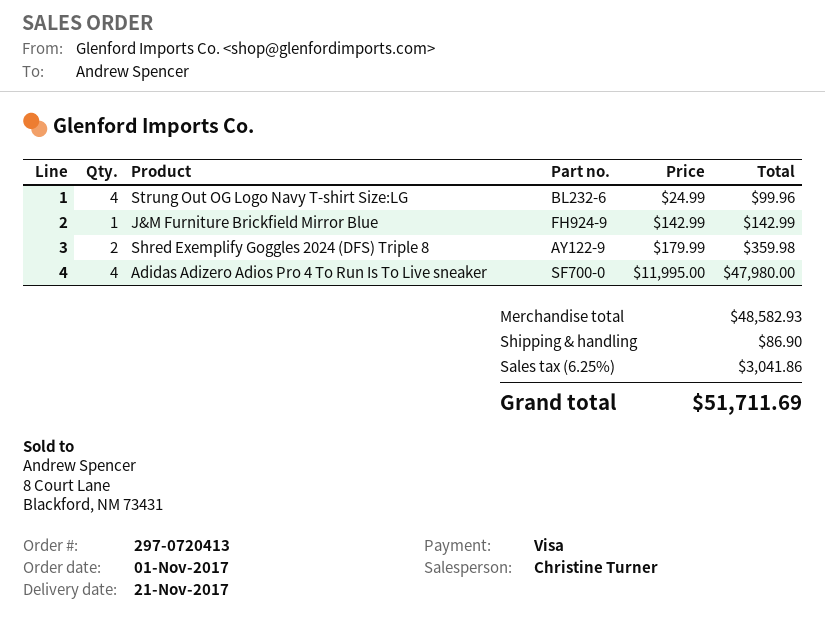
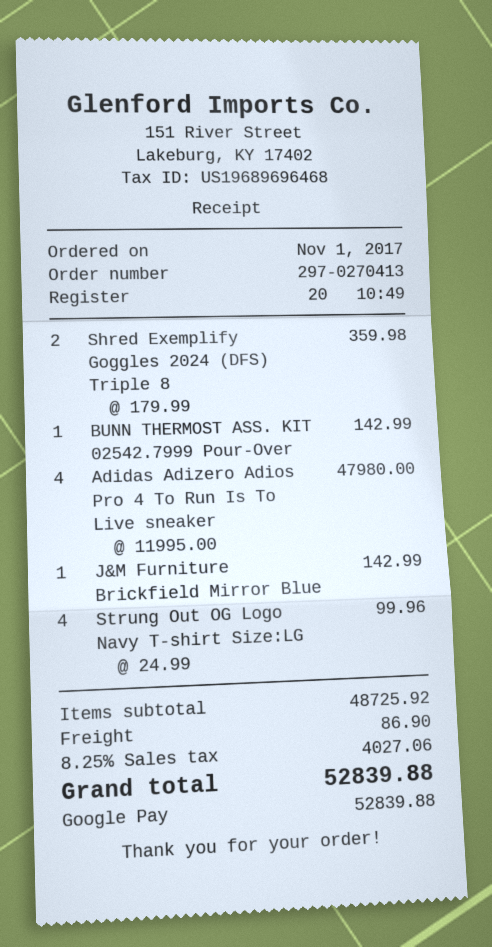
order number: 297-0720413 -> 297-0270413
payment method: Visa -> Google Pay
BUNN THERMOST ASS. KIT 02542.7999 Pour-Over: none -> 1 x 142.99 = 142.99
subtotal: 48582.93 -> 48725.92
tax: 6.25% = 3041.86 -> 8.25% = 4027.06
total: 51711.69 -> 52839.88

